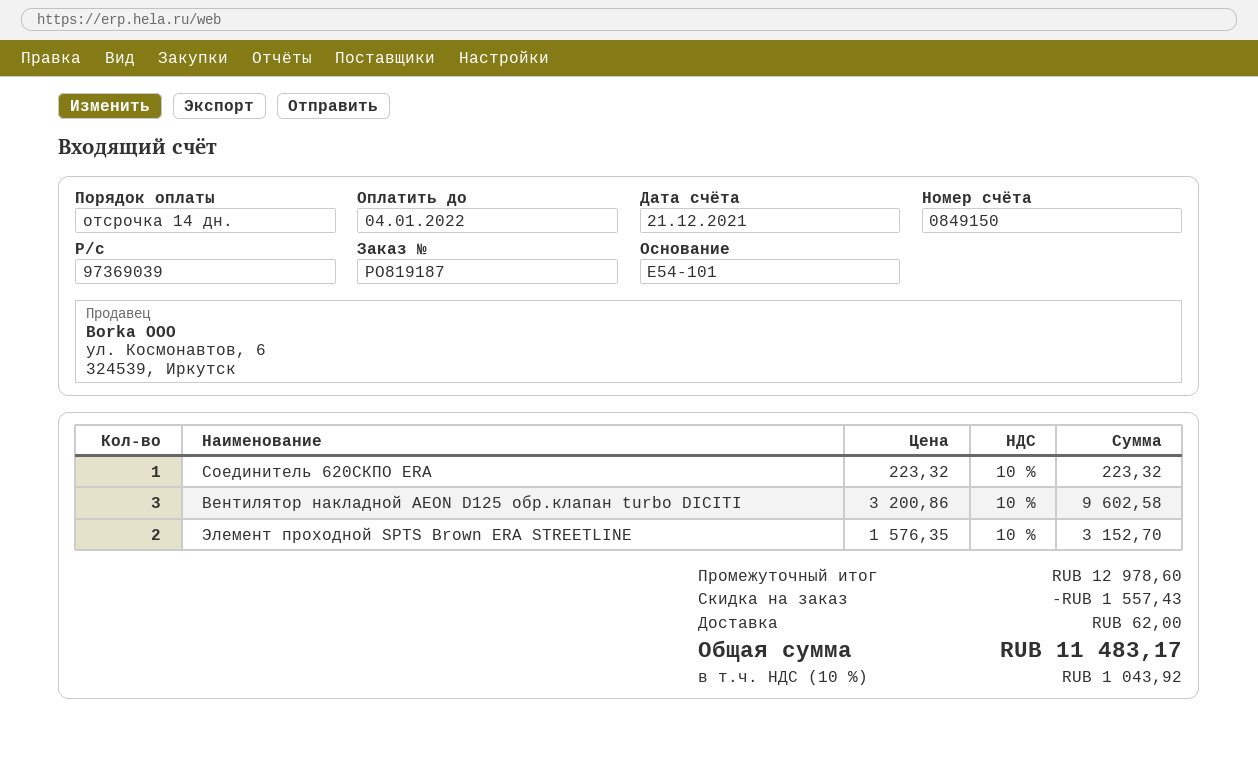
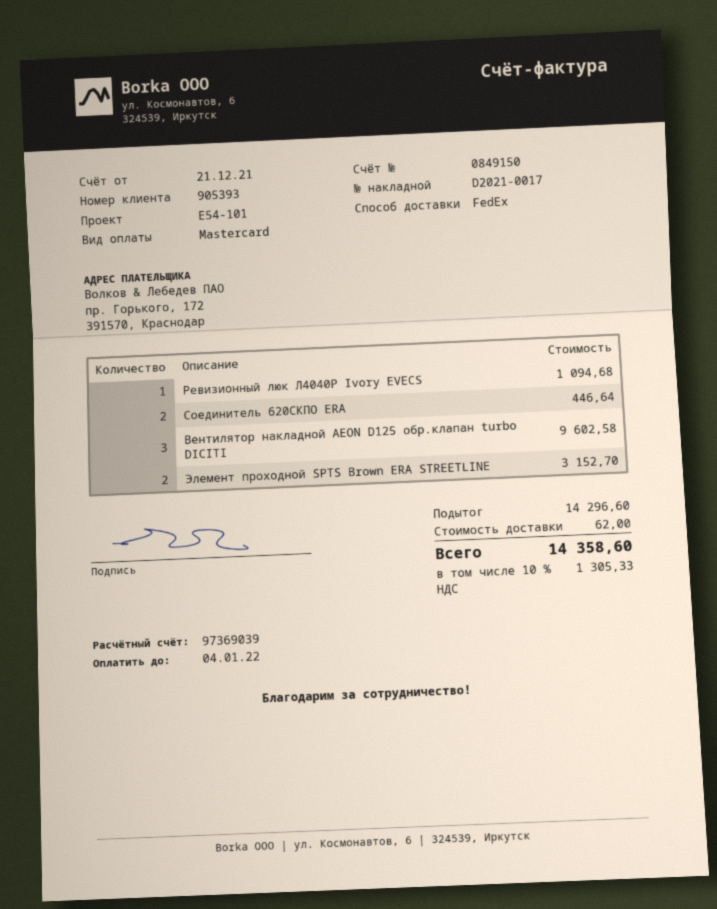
Соединитель 620СКПО ERA: 1 for 223.32 -> 2 for 446.64
Ревизионный люк Л4040Р Ivory EVECS: none -> 1 for 1094.68
subtotal: 12978.60 -> 14296.60
discount: 1557.43 -> none
tax: 10% = 1043.92 -> 10% = 1305.33
total: 11483.17 -> 14358.60

